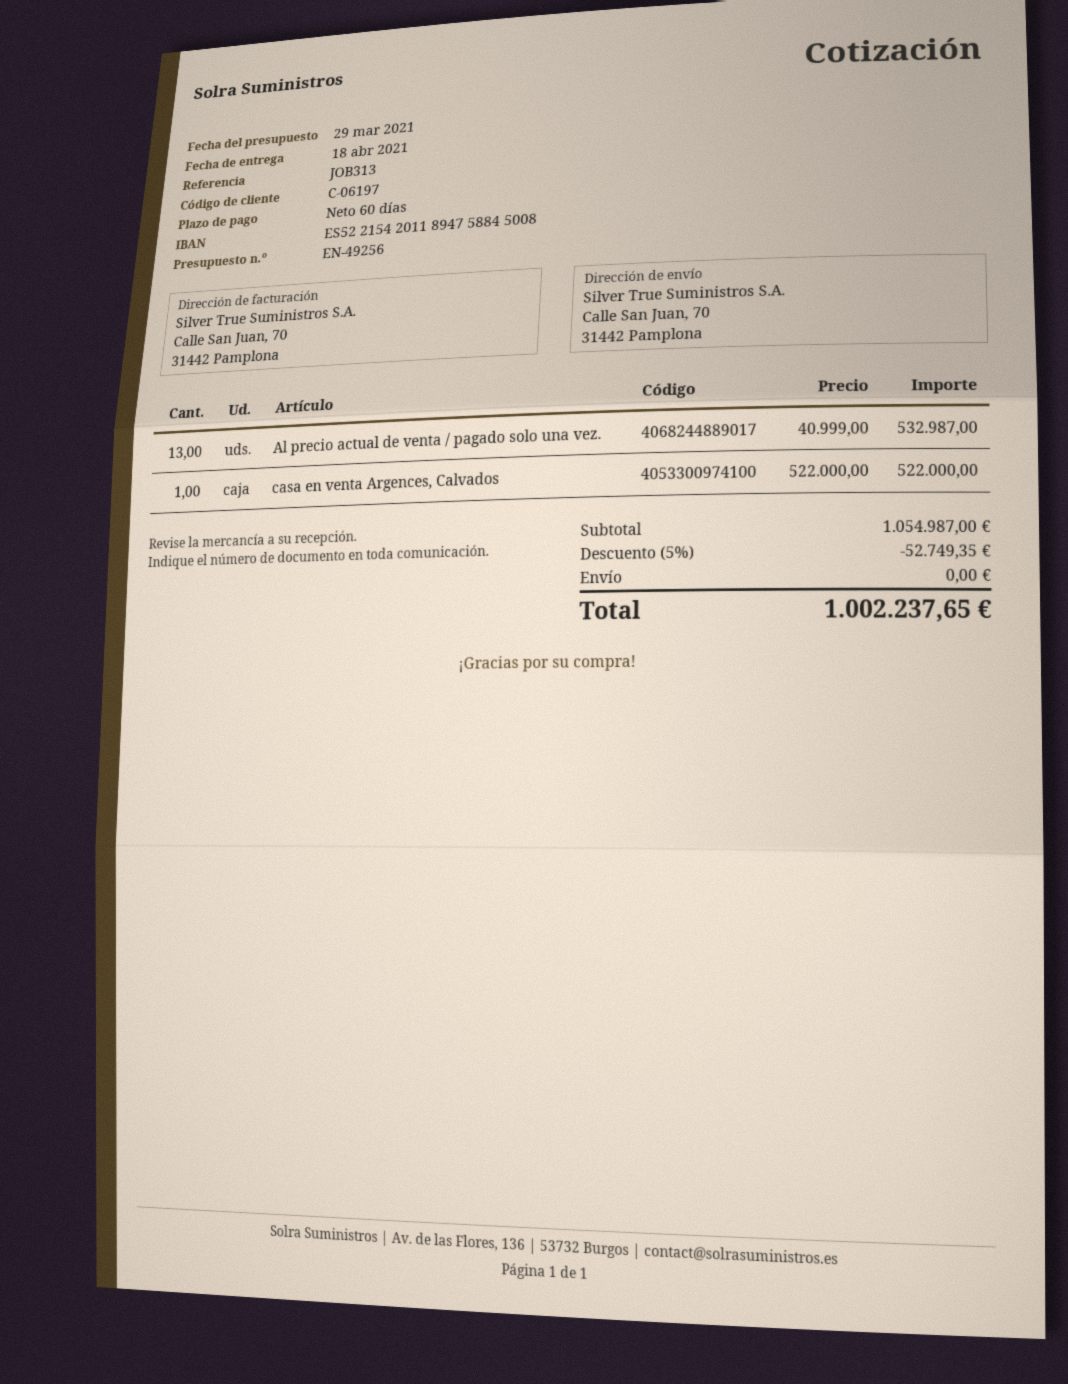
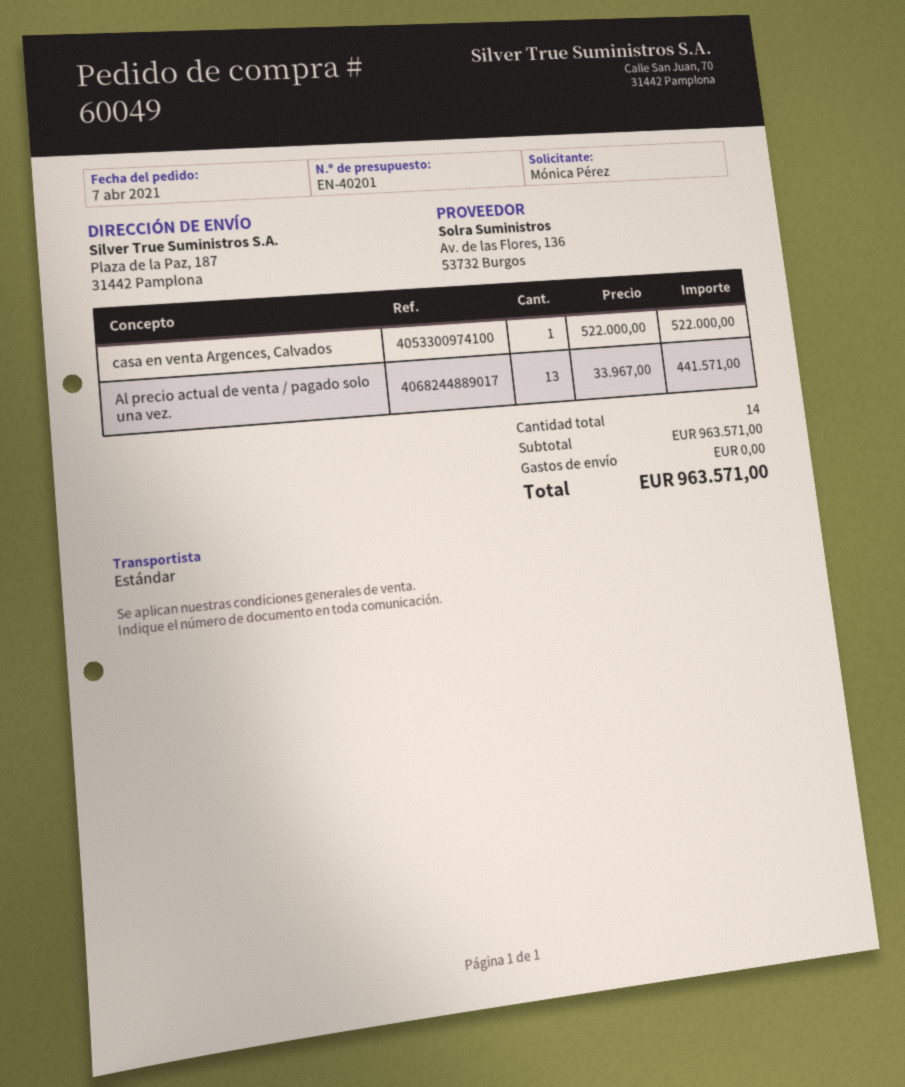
quote number: EN-49256 -> EN-40201
ship to: Calle San Juan, 70, 31442 Pamplona -> Plaza de la Paz, 187, 31442 Pamplona
Al precio actual de venta / pagado solo una vez.: 13 x 40999.00 = 532987.00 -> 13 x 33967.00 = 441571.00
subtotal: 1054987.00 -> 963571.00
discount: 5% = 52749.35 -> none
total: 1002237.65 -> 963571.00

